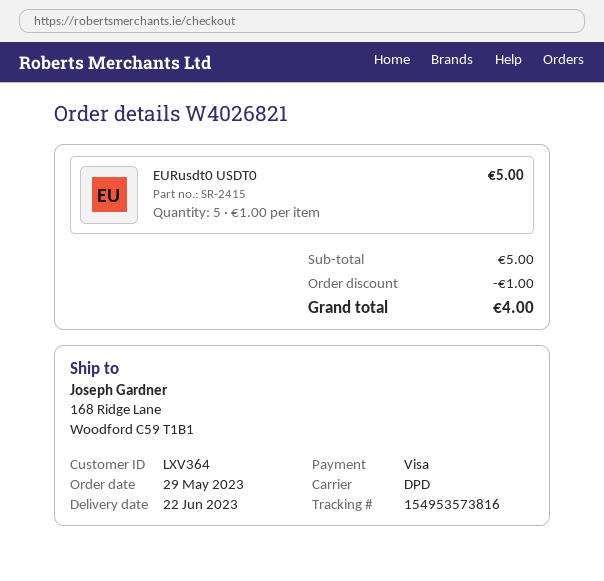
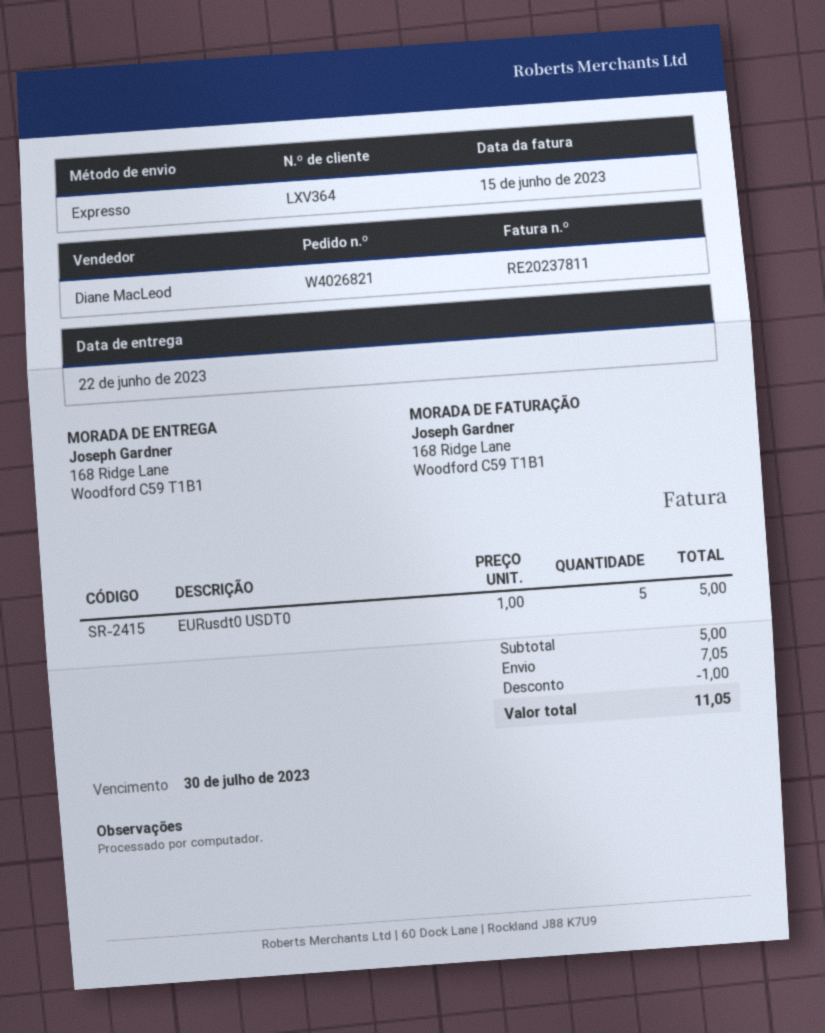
shipping method: DPD -> express
shipping: none -> 7.05
total: 4.00 -> 11.05

